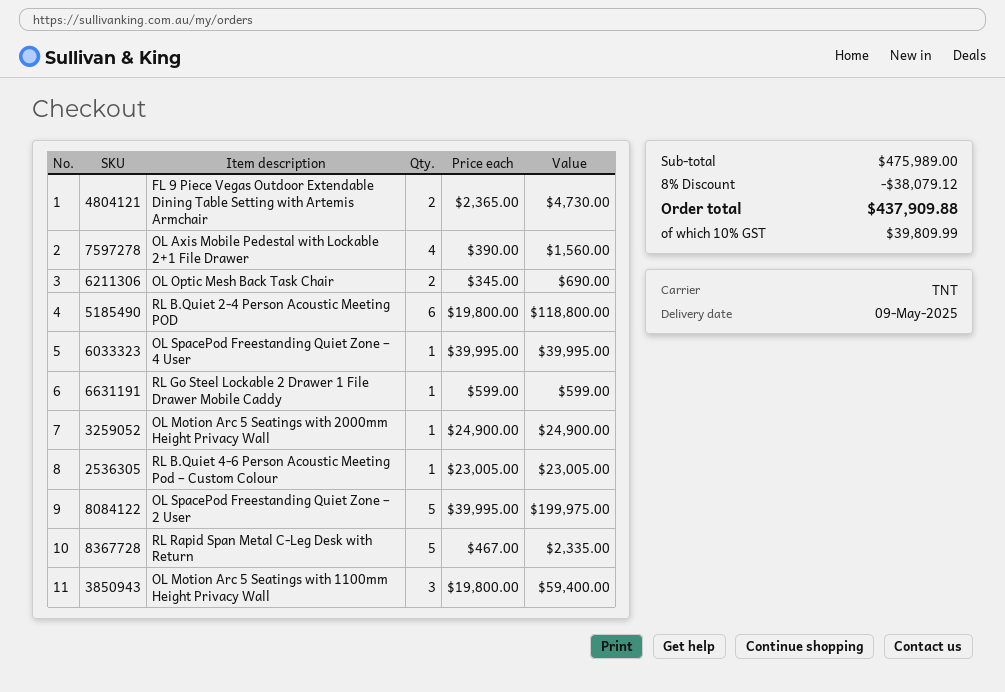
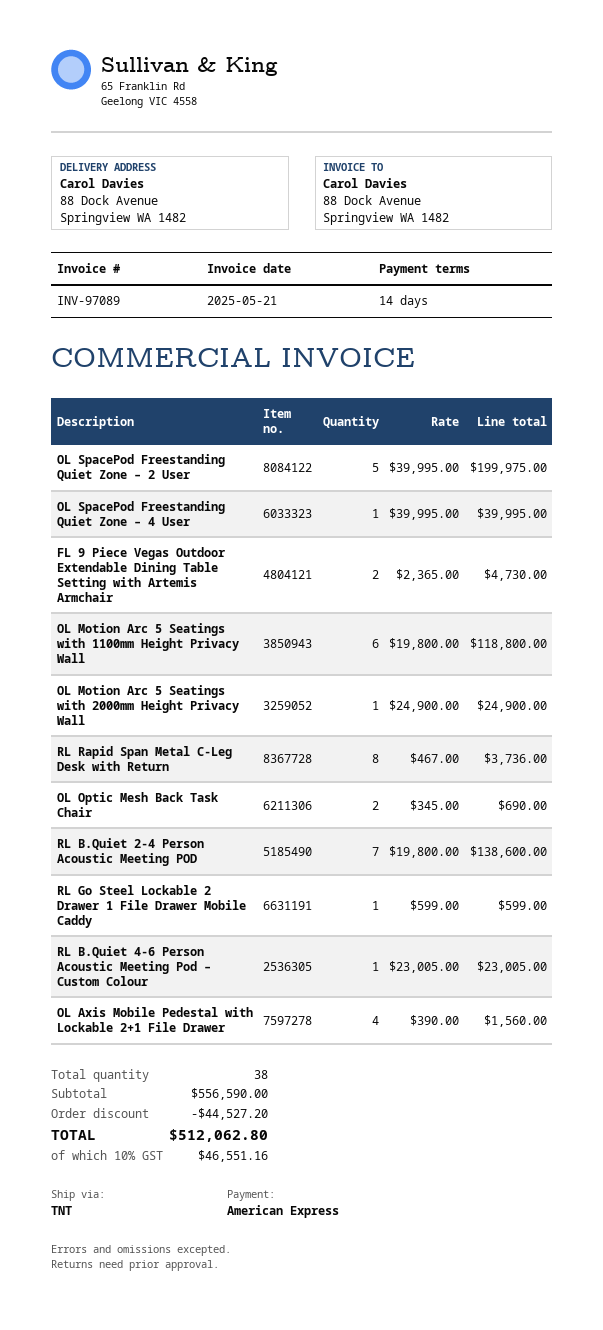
RL B.Quiet 2-4 Person Acoustic Meeting POD: 6 x 19800.00 = 118800.00 -> 7 x 19800.00 = 138600.00
RL Rapid Span Metal C-Leg Desk with Return: 5 x 467.00 = 2335.00 -> 8 x 467.00 = 3736.00
OL Motion Arc 5 Seatings with 1100mm Height Privacy Wall: 3 x 19800.00 = 59400.00 -> 6 x 19800.00 = 118800.00
subtotal: 475989.00 -> 556590.00
discount: 38079.12 -> 44527.20
tax: 10% = 39809.99 -> 10% = 46551.16
total: 437909.88 -> 512062.80

